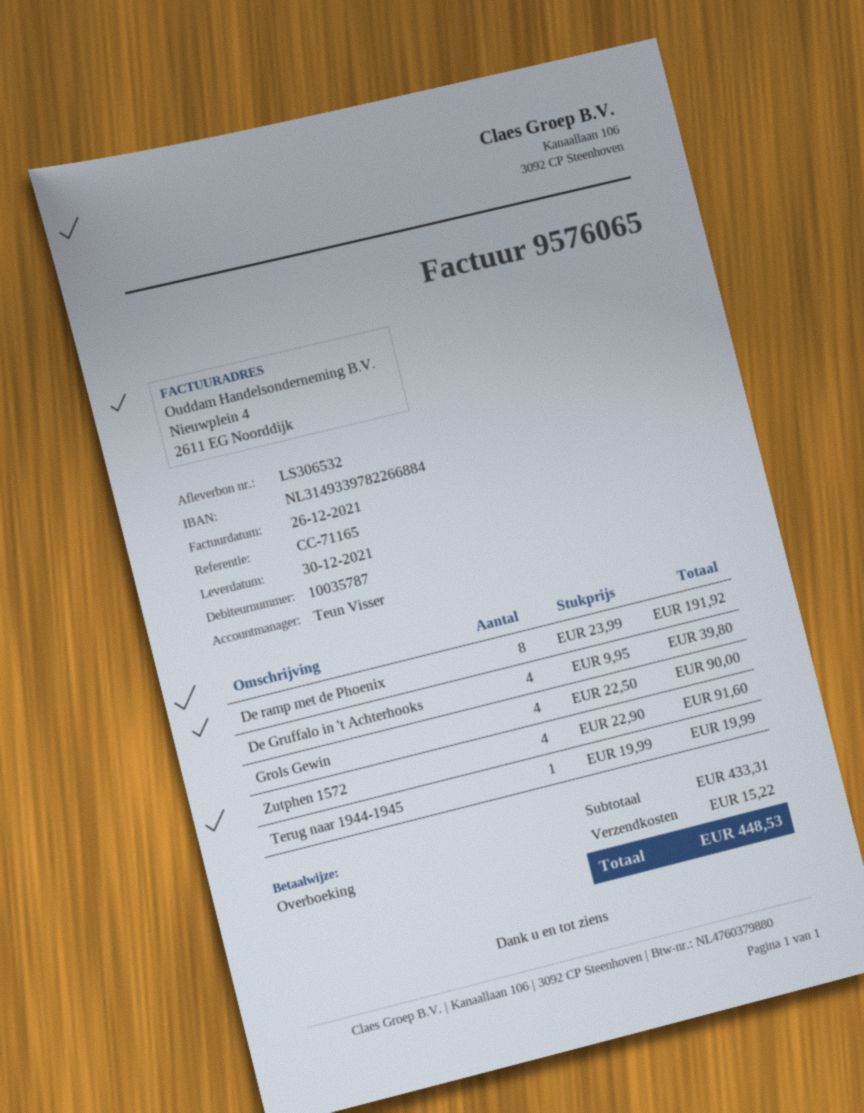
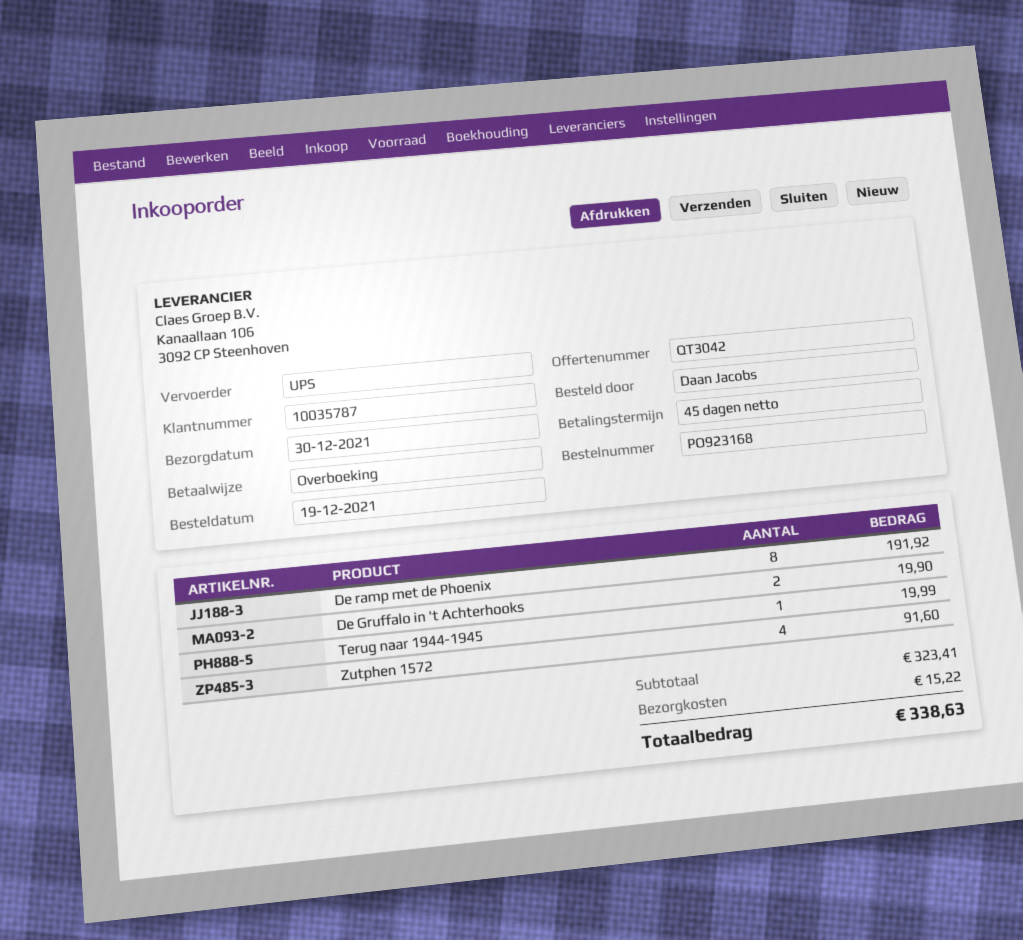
De Gruffalo in 't Achterhooks: 4 for 39.80 -> 2 for 19.90
Grols Gewin: 4 for 90.00 -> none
subtotal: 433.31 -> 323.41
total: 448.53 -> 338.63

